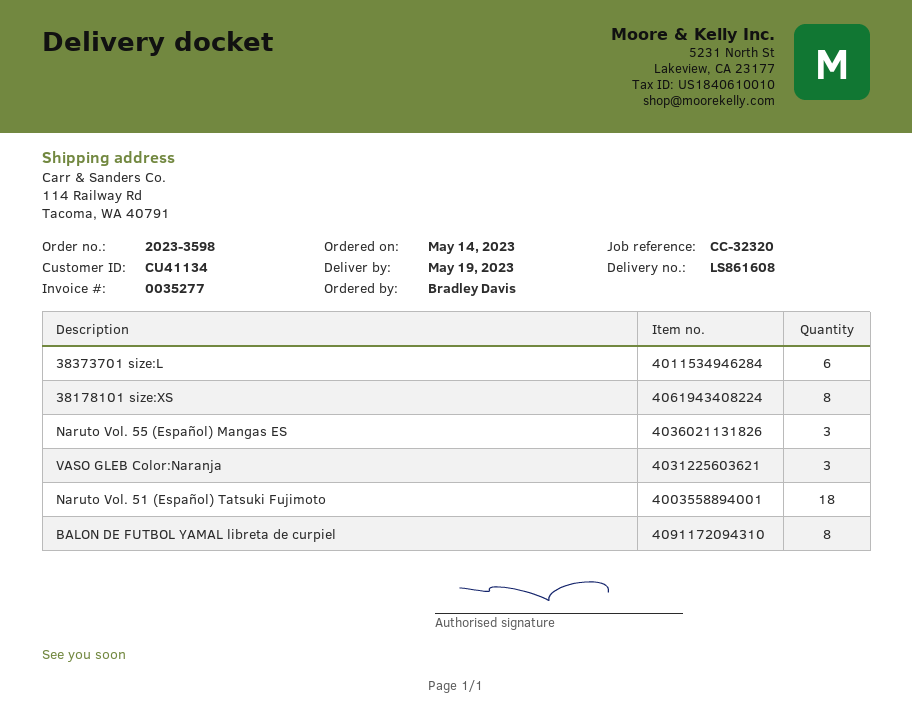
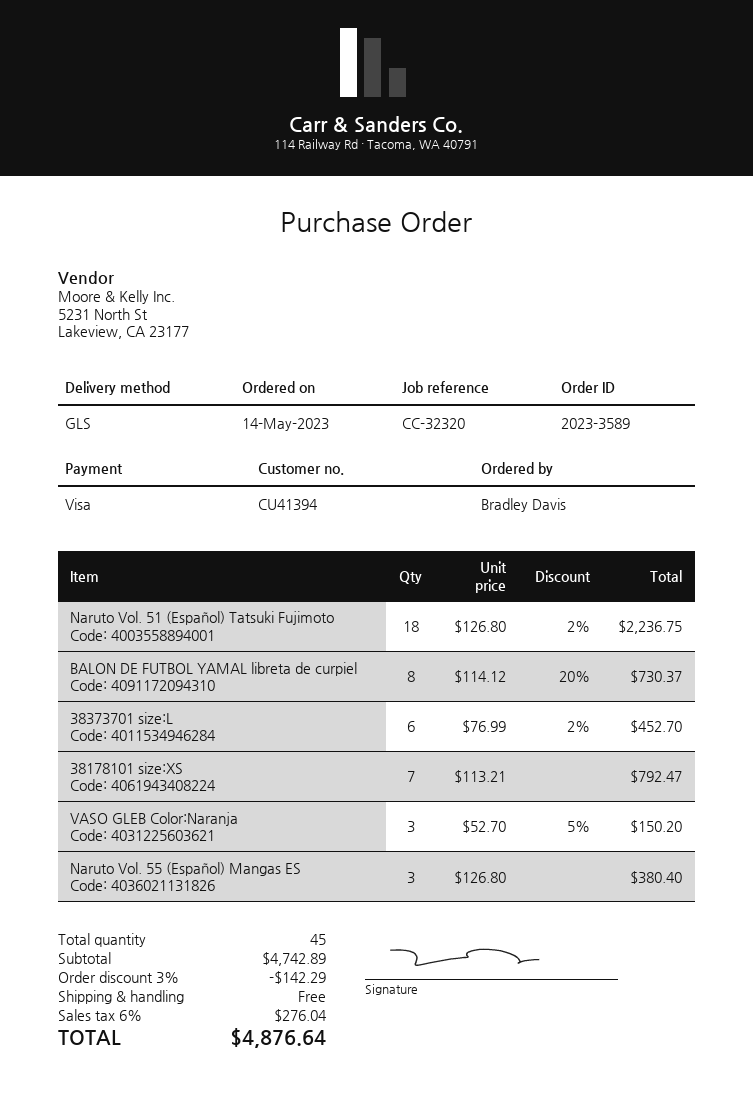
order number: 2023-3598 -> 2023-3589
customer number: CU41134 -> CU41394
38178101 size:XS: 8 -> 7

